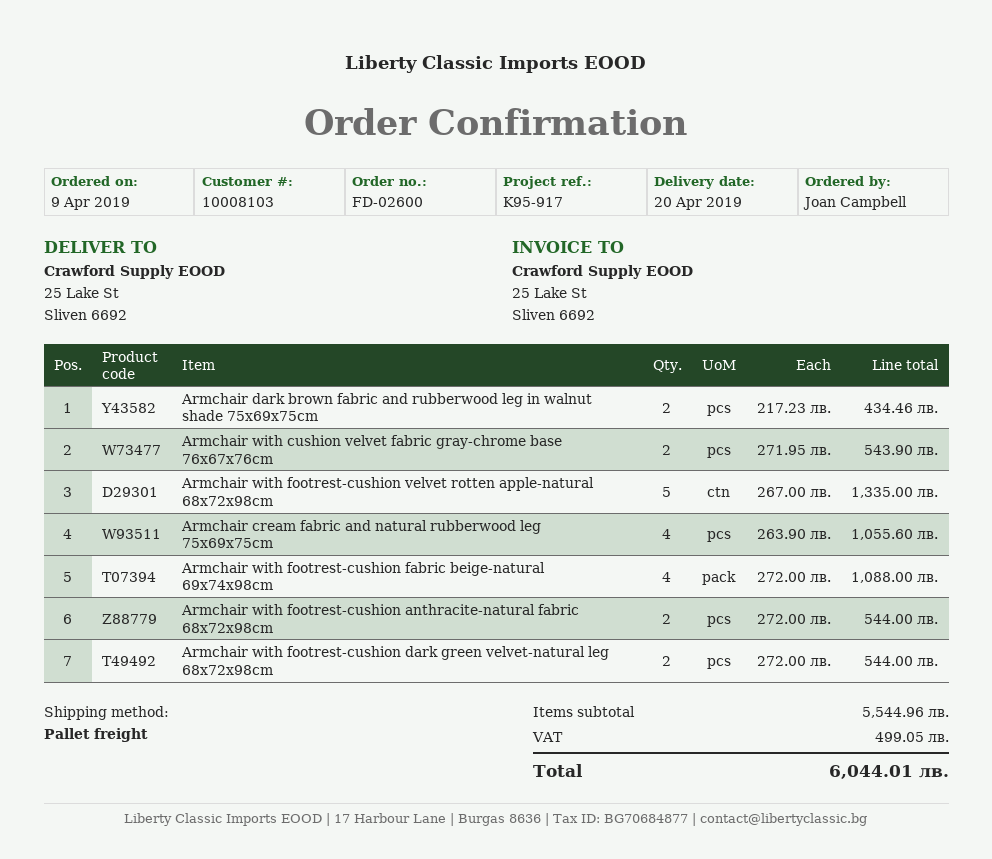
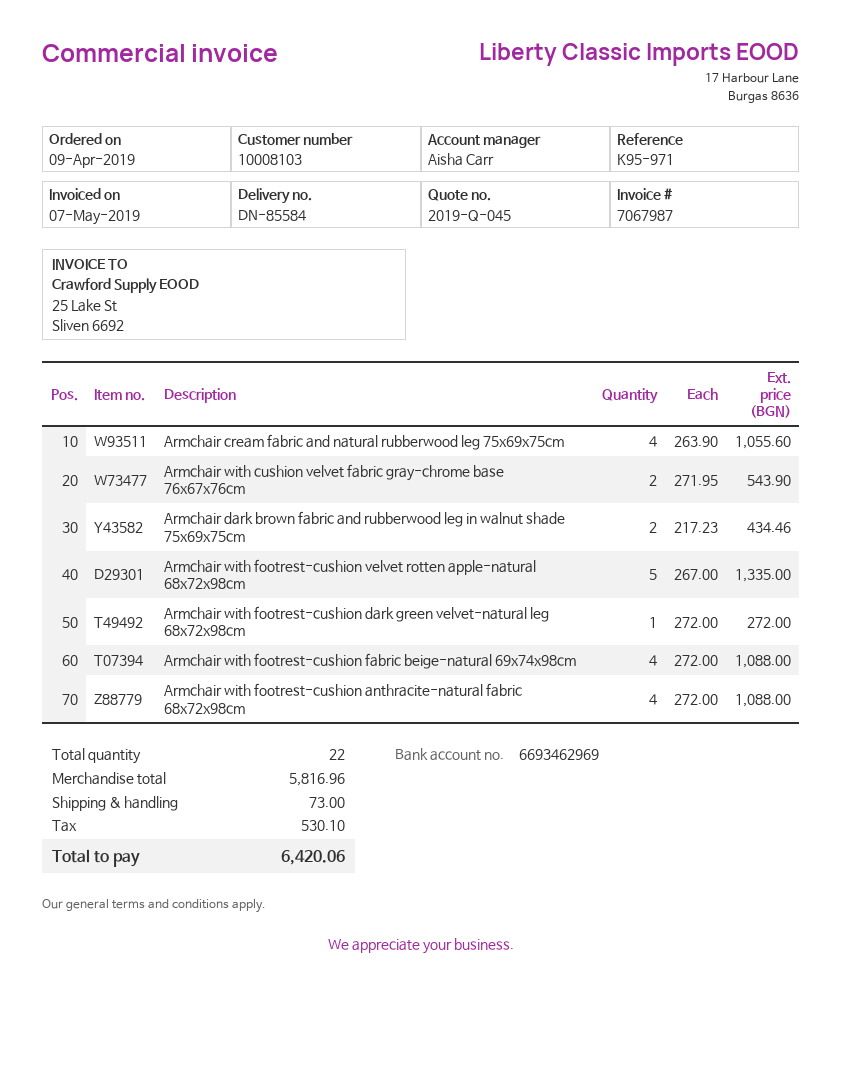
reference: K95-917 -> K95-971
Armchair with footrest-cushion anthracite-natural fabric 68x72x98cm: 2 x 272.00 = 544.00 -> 4 x 272.00 = 1088.00
Armchair with footrest-cushion dark green velvet-natural leg 68x72x98cm: 2 x 272.00 = 544.00 -> 1 x 272.00 = 272.00
subtotal: 5544.96 -> 5816.96
shipping: none -> 73.00
tax: 499.05 -> 530.10
total: 6044.01 -> 6420.06

